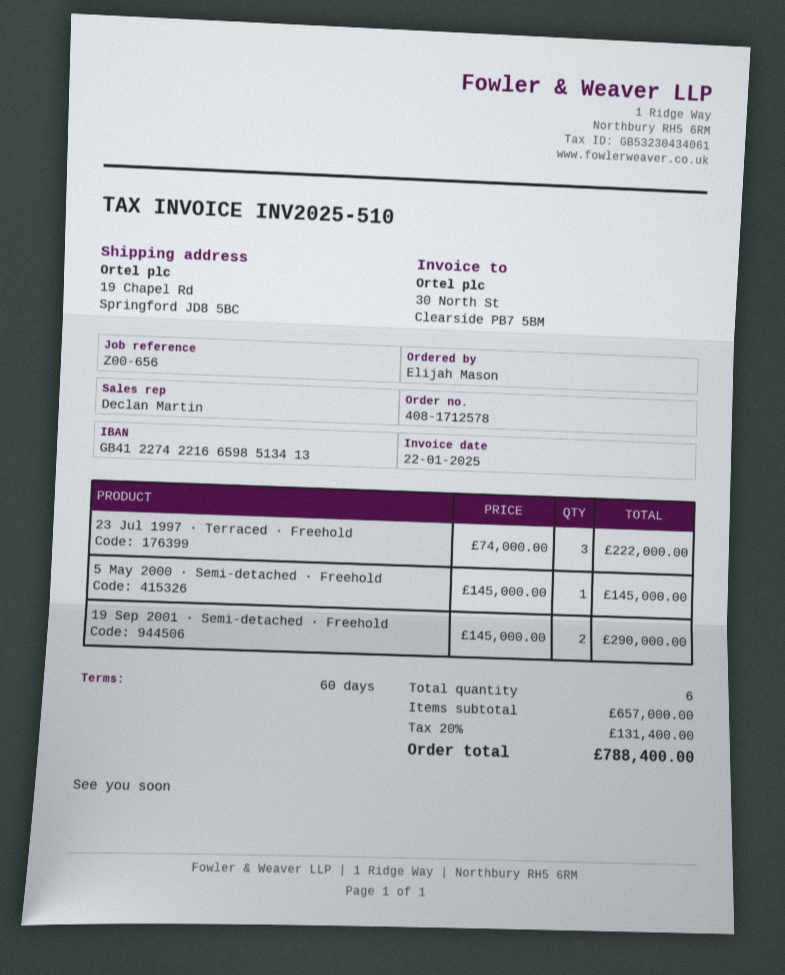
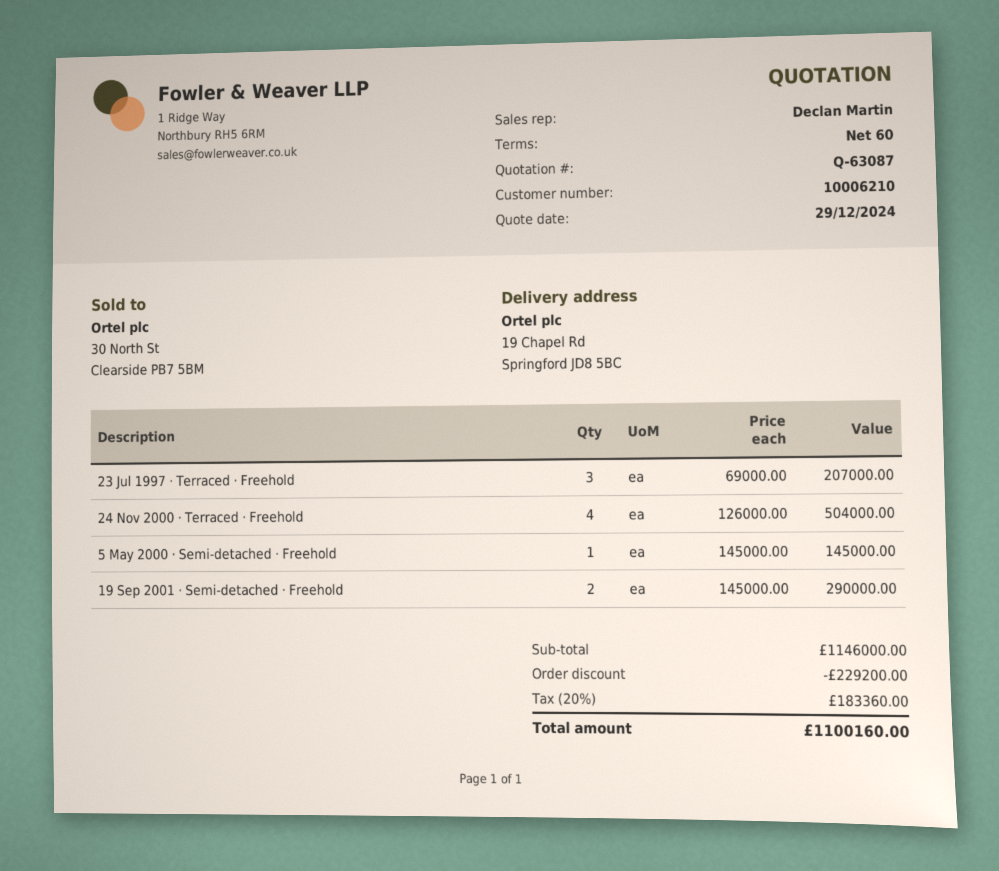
23 Jul 1997 · Terraced · Freehold: 3 x 74000.00 = 222000.00 -> 3 x 69000.00 = 207000.00
24 Nov 2000 · Terraced · Freehold: none -> 4 x 126000.00 = 504000.00
subtotal: 657000.00 -> 1146000.00
discount: none -> 229200.00
tax: 20% = 131400.00 -> 20% = 183360.00
total: 788400.00 -> 1100160.00

